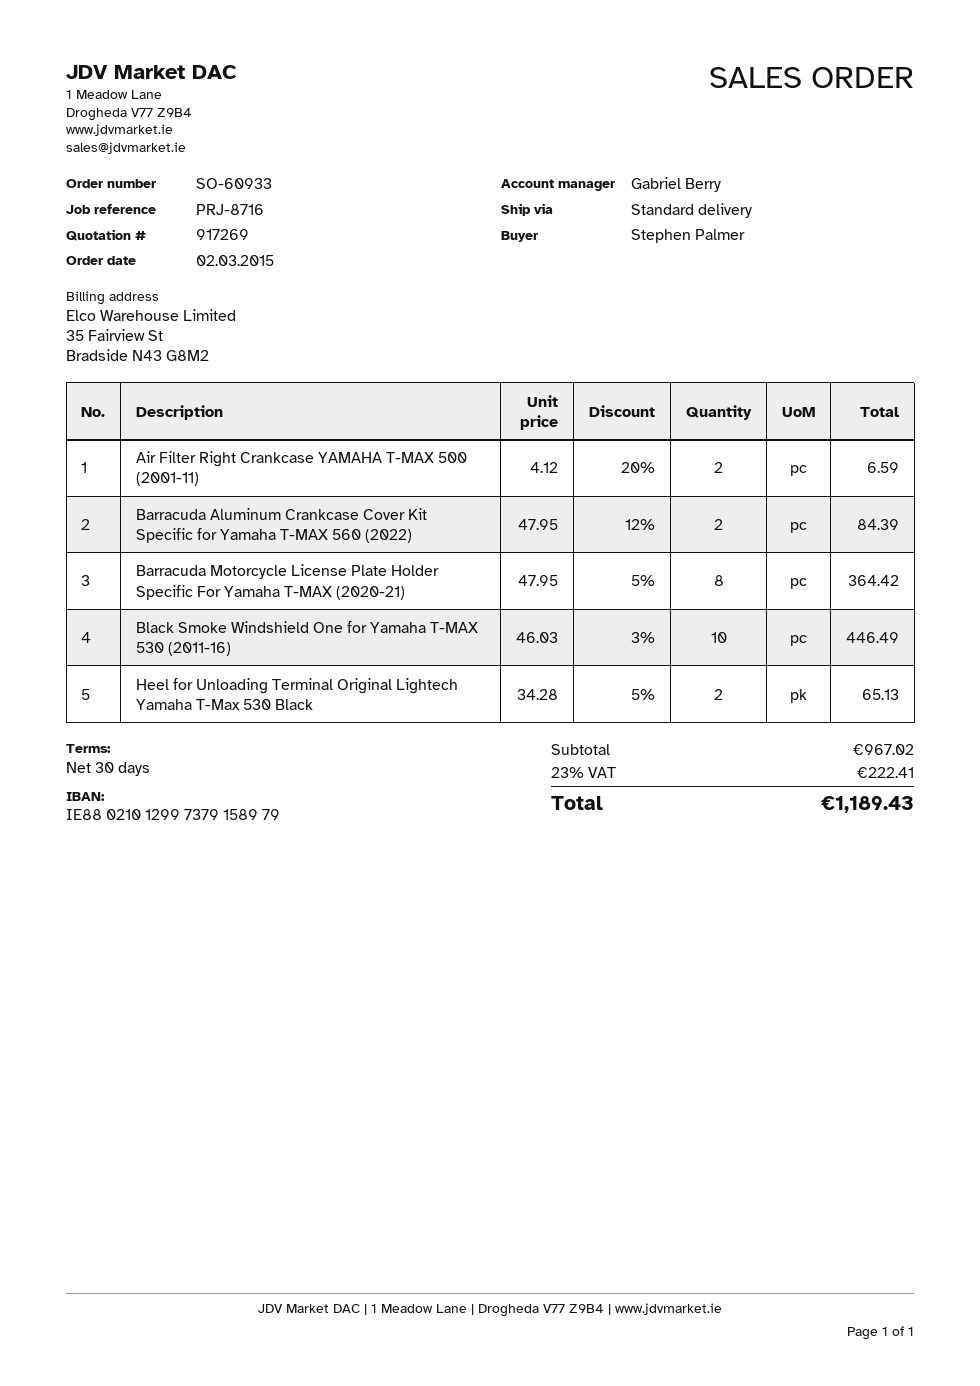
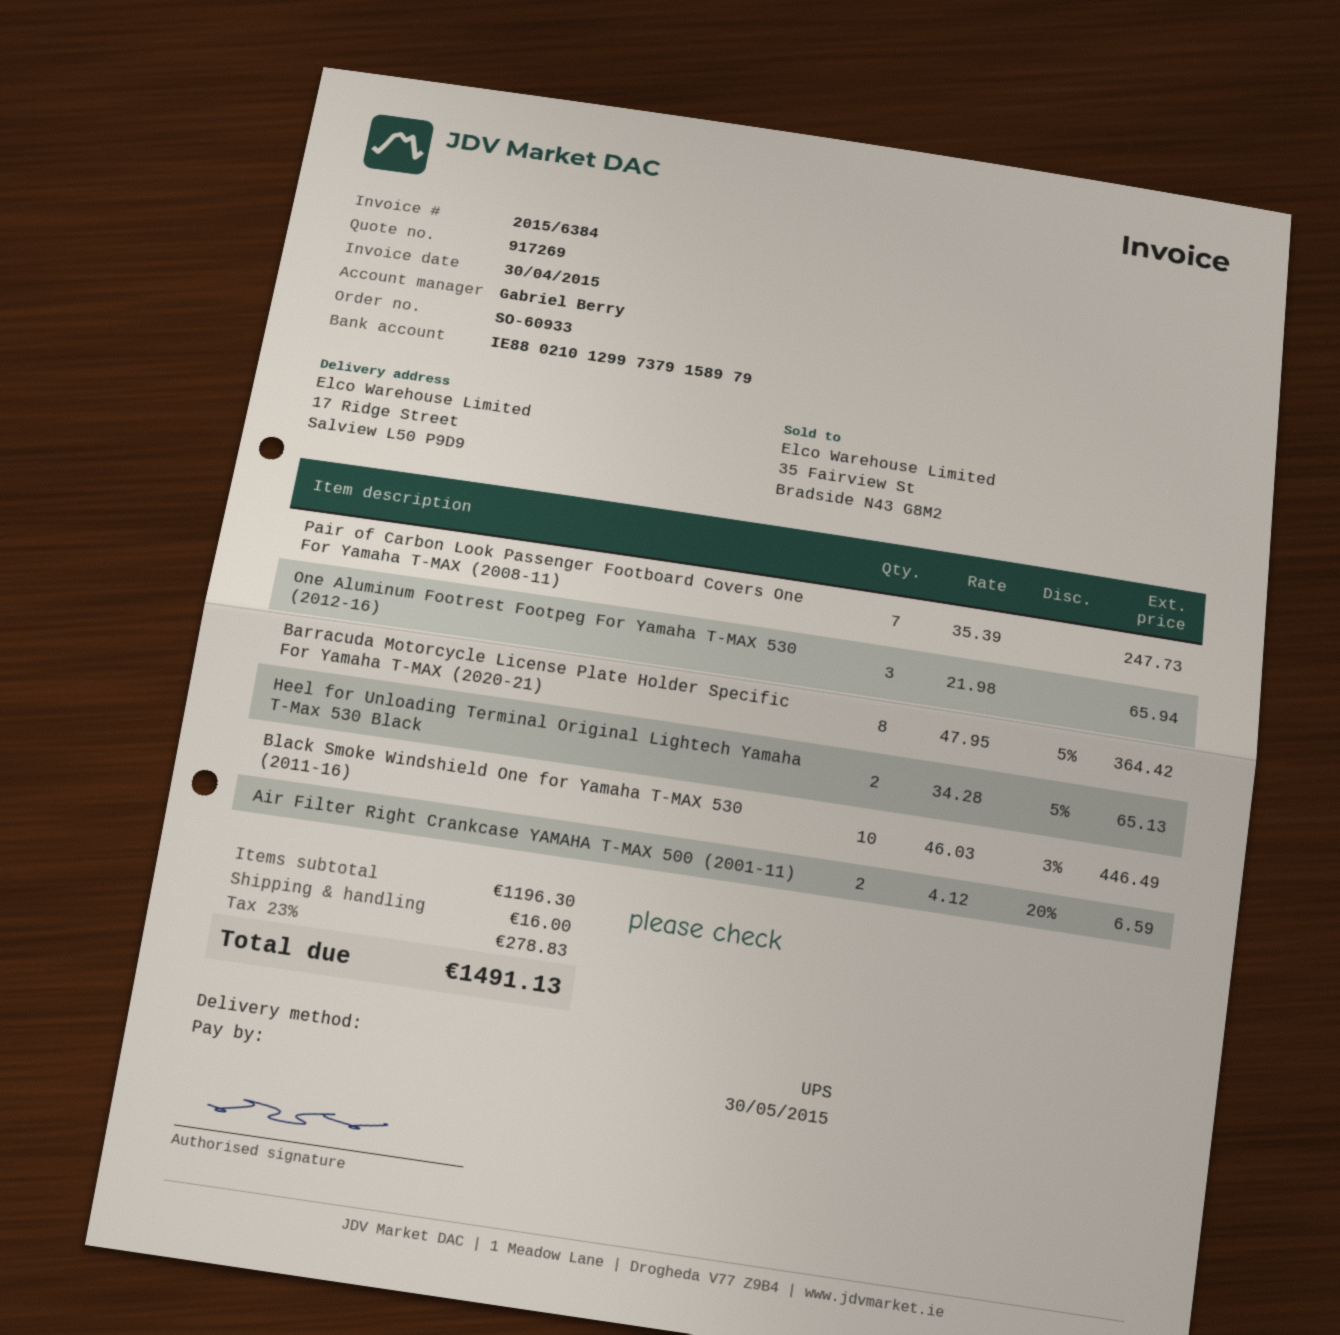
shipping method: standard -> UPS
Barracuda Aluminum Crankcase Cover Kit Specific for Yamaha T-MAX 560 (2022): 2 x 47.95 - 12% = 84.39 -> none
Pair of Carbon Look Passenger Footboard Covers One For Yamaha T-MAX (2008-11): none -> 7 x 35.39 = 247.73
One Aluminum Footrest Footpeg For Yamaha T-MAX 530 (2012-16): none -> 3 x 21.98 = 65.94
subtotal: 967.02 -> 1196.30
shipping: none -> 16.00
tax: 23% = 222.41 -> 23% = 278.83
total: 1189.43 -> 1491.13

